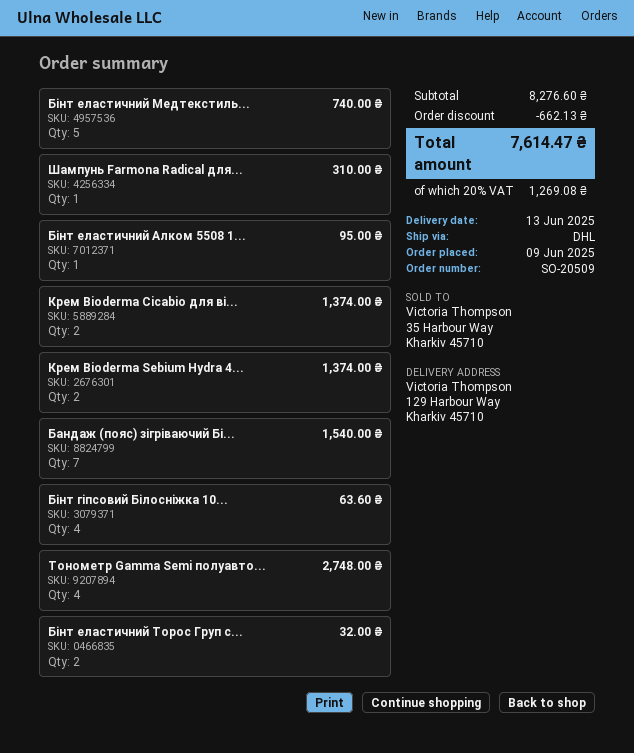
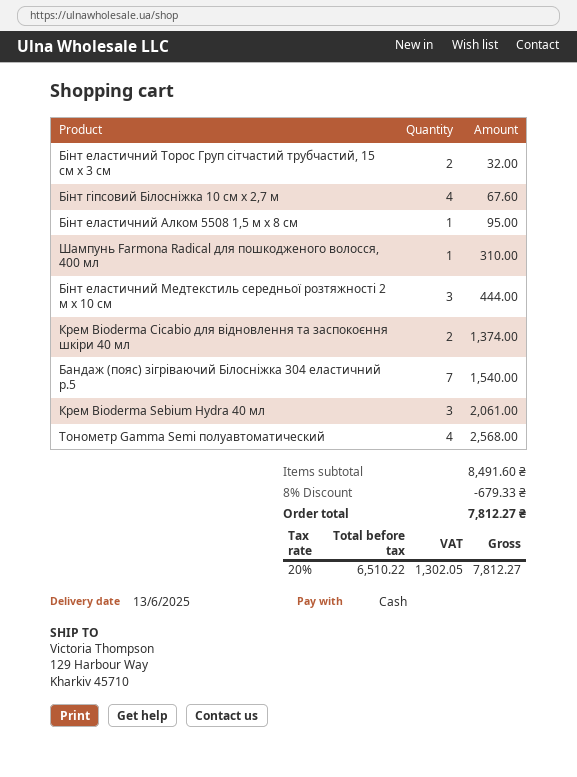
Бінт еластичний Медтекстиль...: 5 for 740.00 -> 3 for 444.00
Крем Bioderma Sebium Hydra 4...: 2 for 1374.00 -> 3 for 2061.00
Бінт гіпсовий Білосніжка 10...: 4 for 63.60 -> 4 for 67.60
Тонометр Gamma Semi полуавто...: 4 for 2748.00 -> 4 for 2568.00
subtotal: 8276.60 -> 8491.60
discount: 662.13 -> 679.33
tax: 20% = 1269.08 -> 20% = 1302.05
total: 7614.47 -> 7812.27

